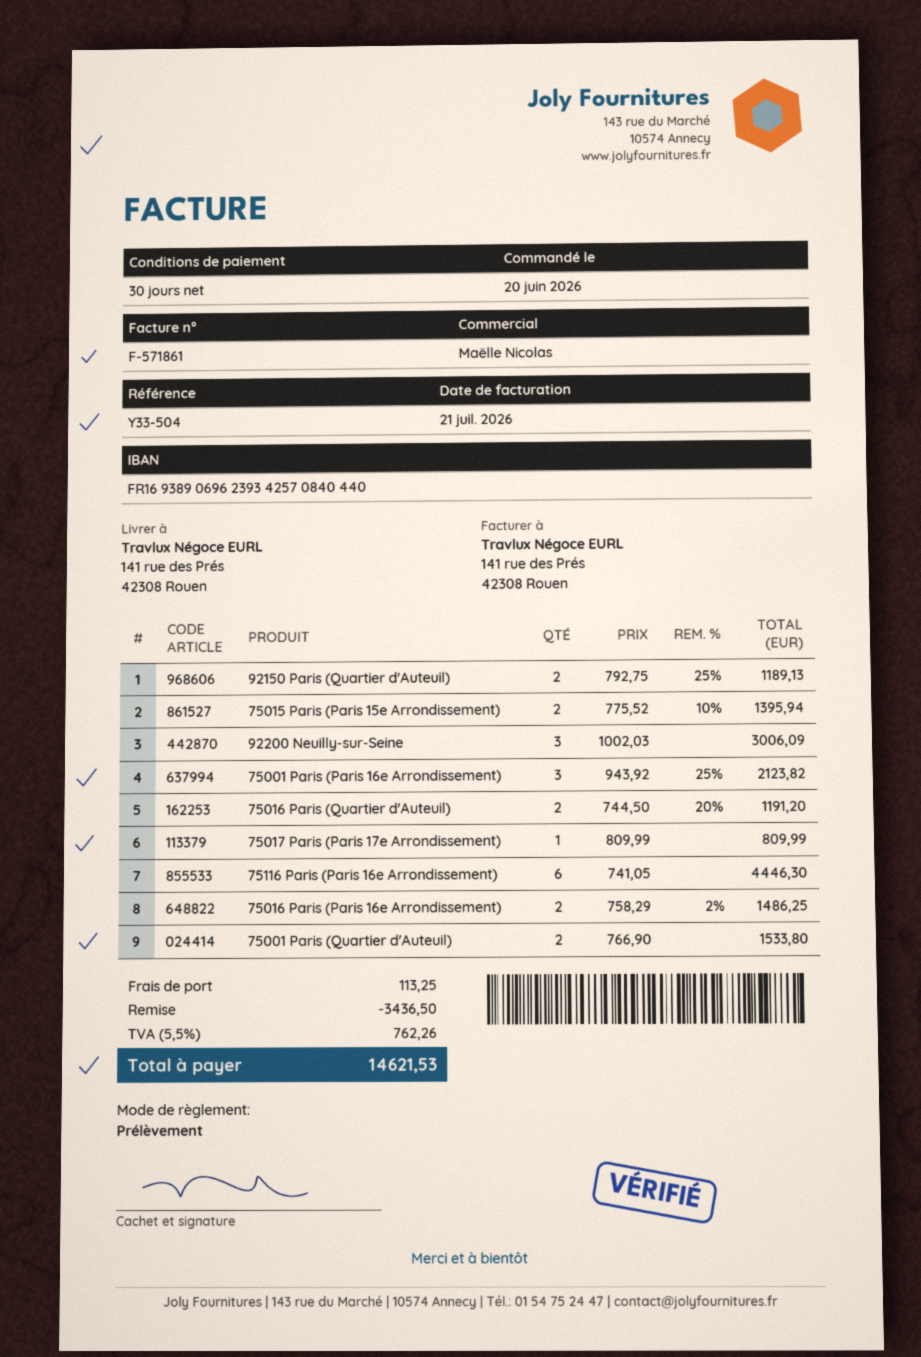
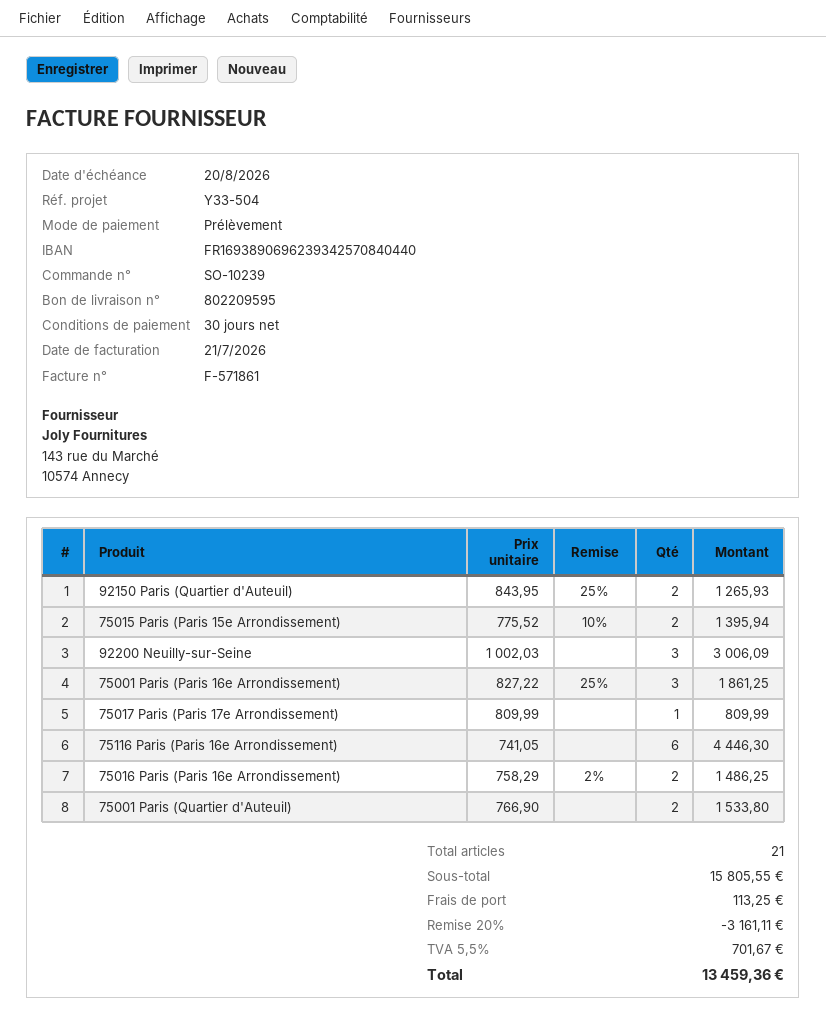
92150 Paris (Quartier d'Auteuil): 2 x 792.75 - 25% = 1189.13 -> 2 x 843.95 - 25% = 1265.93
75001 Paris (Paris 16e Arrondissement): 3 x 943.92 - 25% = 2123.82 -> 3 x 827.22 - 25% = 1861.25
75016 Paris (Quartier d'Auteuil): 2 x 744.50 - 20% = 1191.20 -> none
discount: 3436.50 -> 3161.11
tax: 5.5% = 762.26 -> 5.5% = 701.67
total: 14621.53 -> 13459.36

